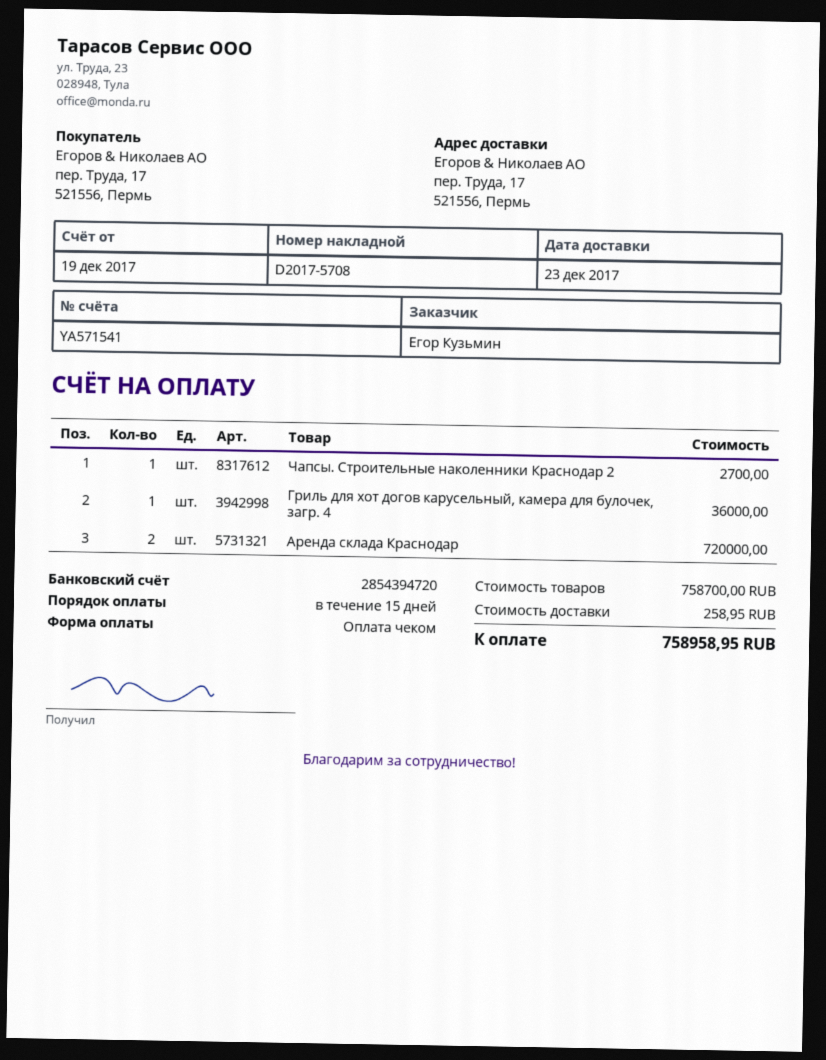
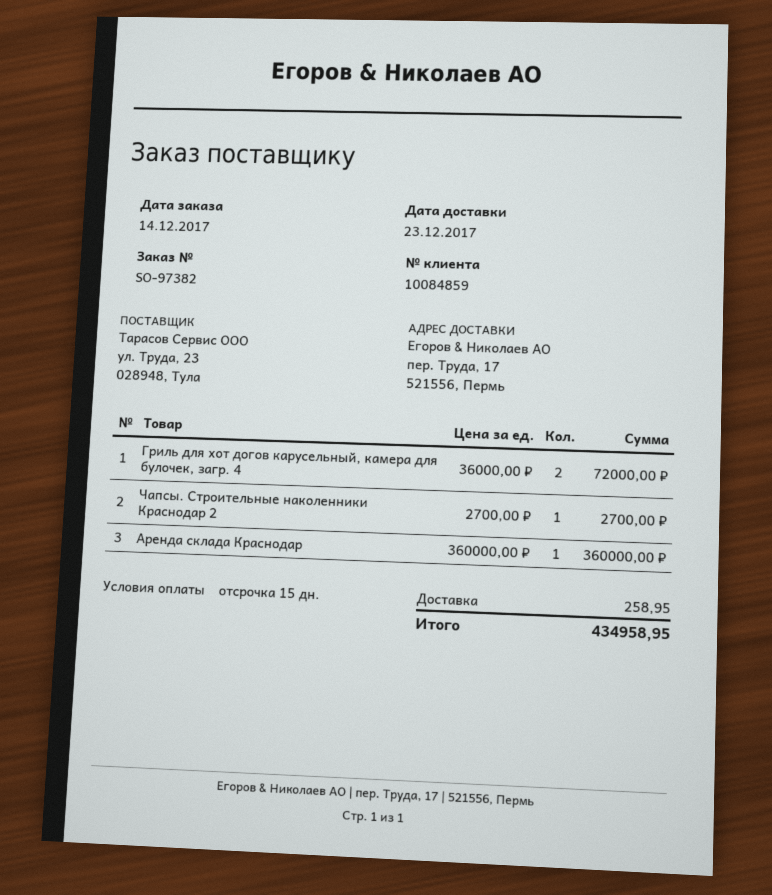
Гриль для хот догов карусельный, камера для булочек, загр. 4: 1 for 36000.00 -> 2 for 72000.00
Аренда склада Краснодар: 2 for 720000.00 -> 1 for 360000.00
total: 758958.95 -> 434958.95

